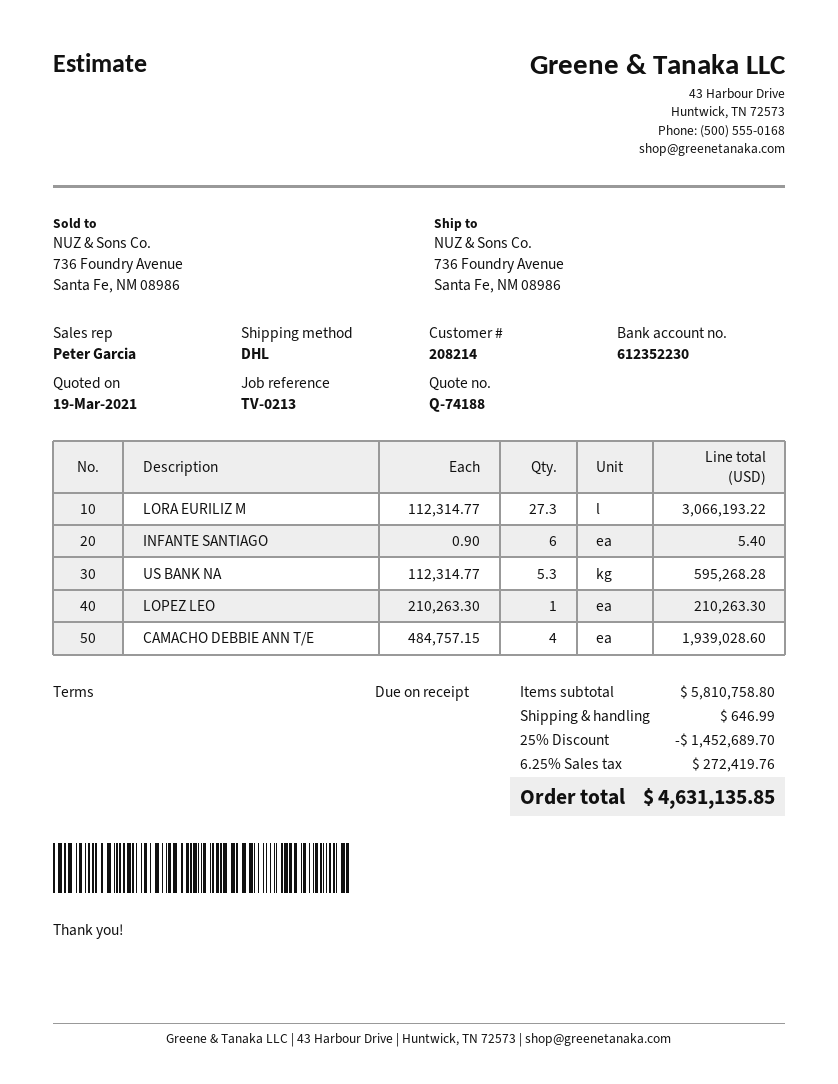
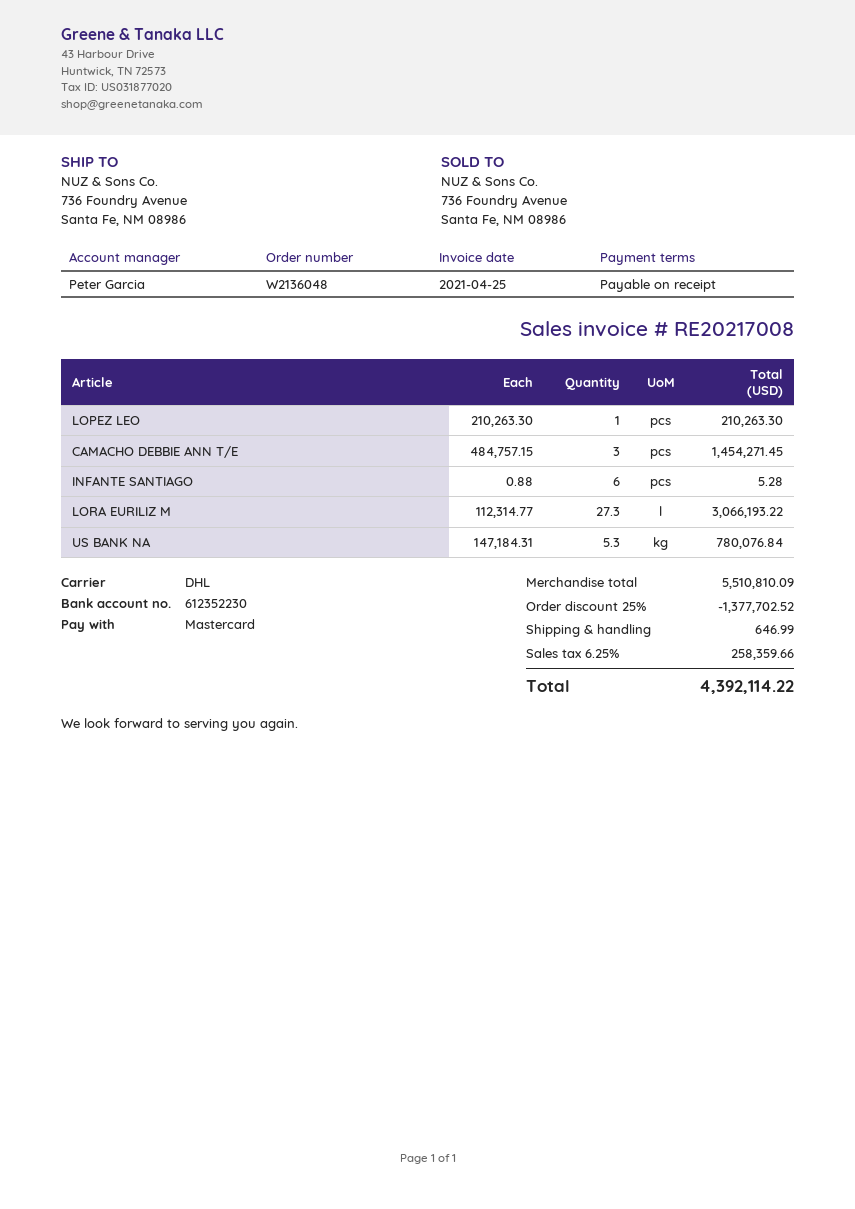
INFANTE SANTIAGO: 6 x 0.90 = 5.40 -> 6 x 0.88 = 5.28
US BANK NA: 5.3 x 112314.77 = 595268.28 -> 5.3 x 147184.31 = 780076.84
CAMACHO DEBBIE ANN T/E: 4 x 484757.15 = 1939028.60 -> 3 x 484757.15 = 1454271.45
subtotal: 5810758.80 -> 5510810.09
discount: 25% = 1452689.70 -> 25% = 1377702.52
tax: 6.25% = 272419.76 -> 6.25% = 258359.66
total: 4631135.85 -> 4392114.22

